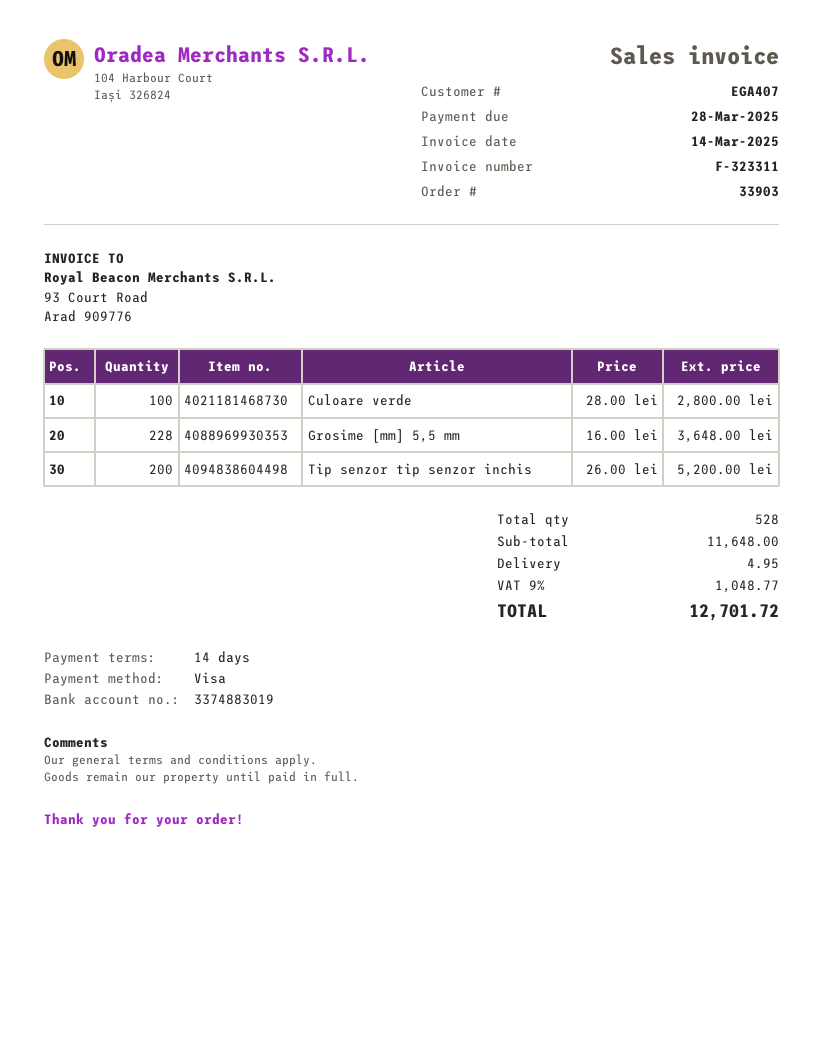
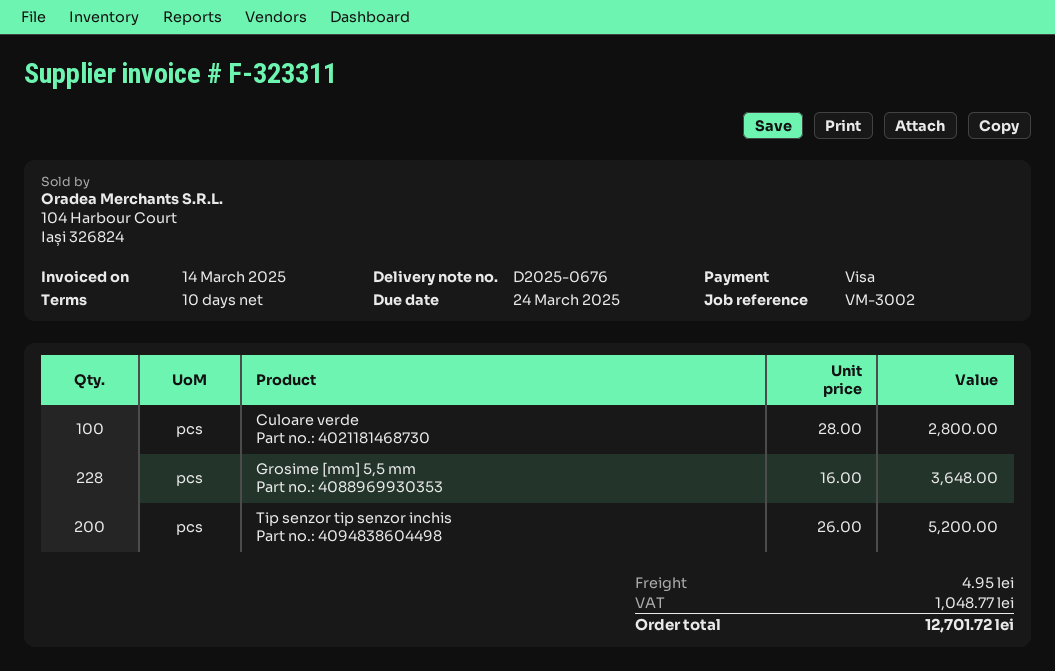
payment terms: 14 days -> 10 days
due date: 2025-03-28 -> 2025-03-24

